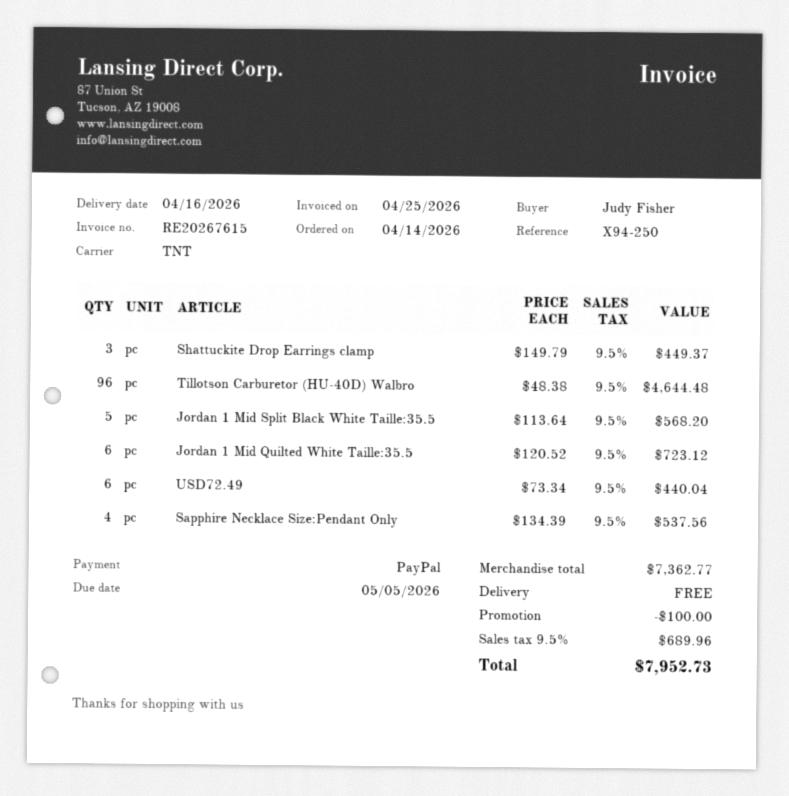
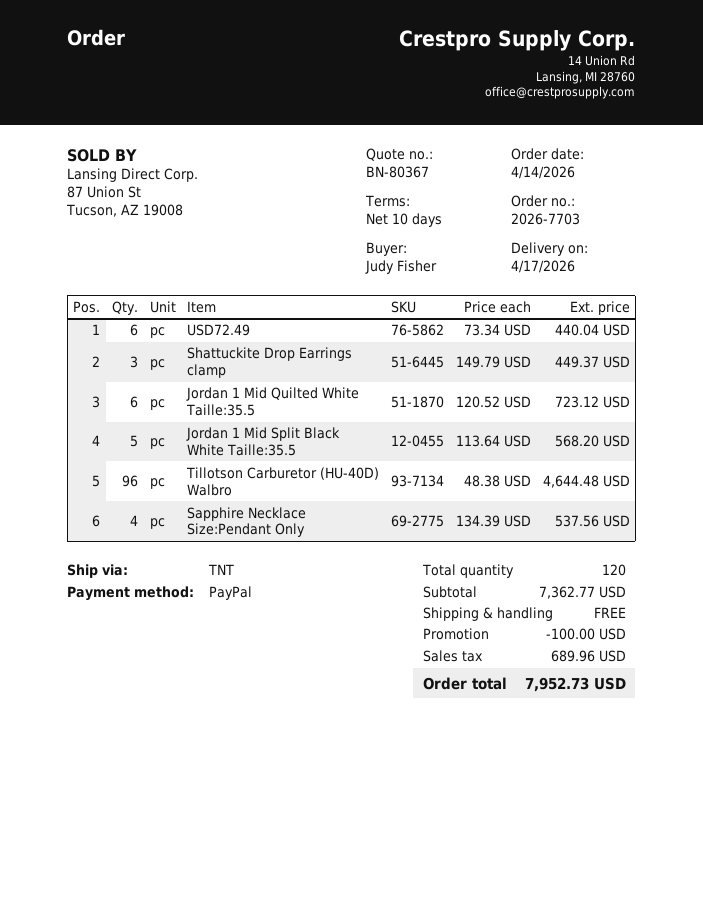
delivery date: 2026-04-16 -> 2026-04-17

